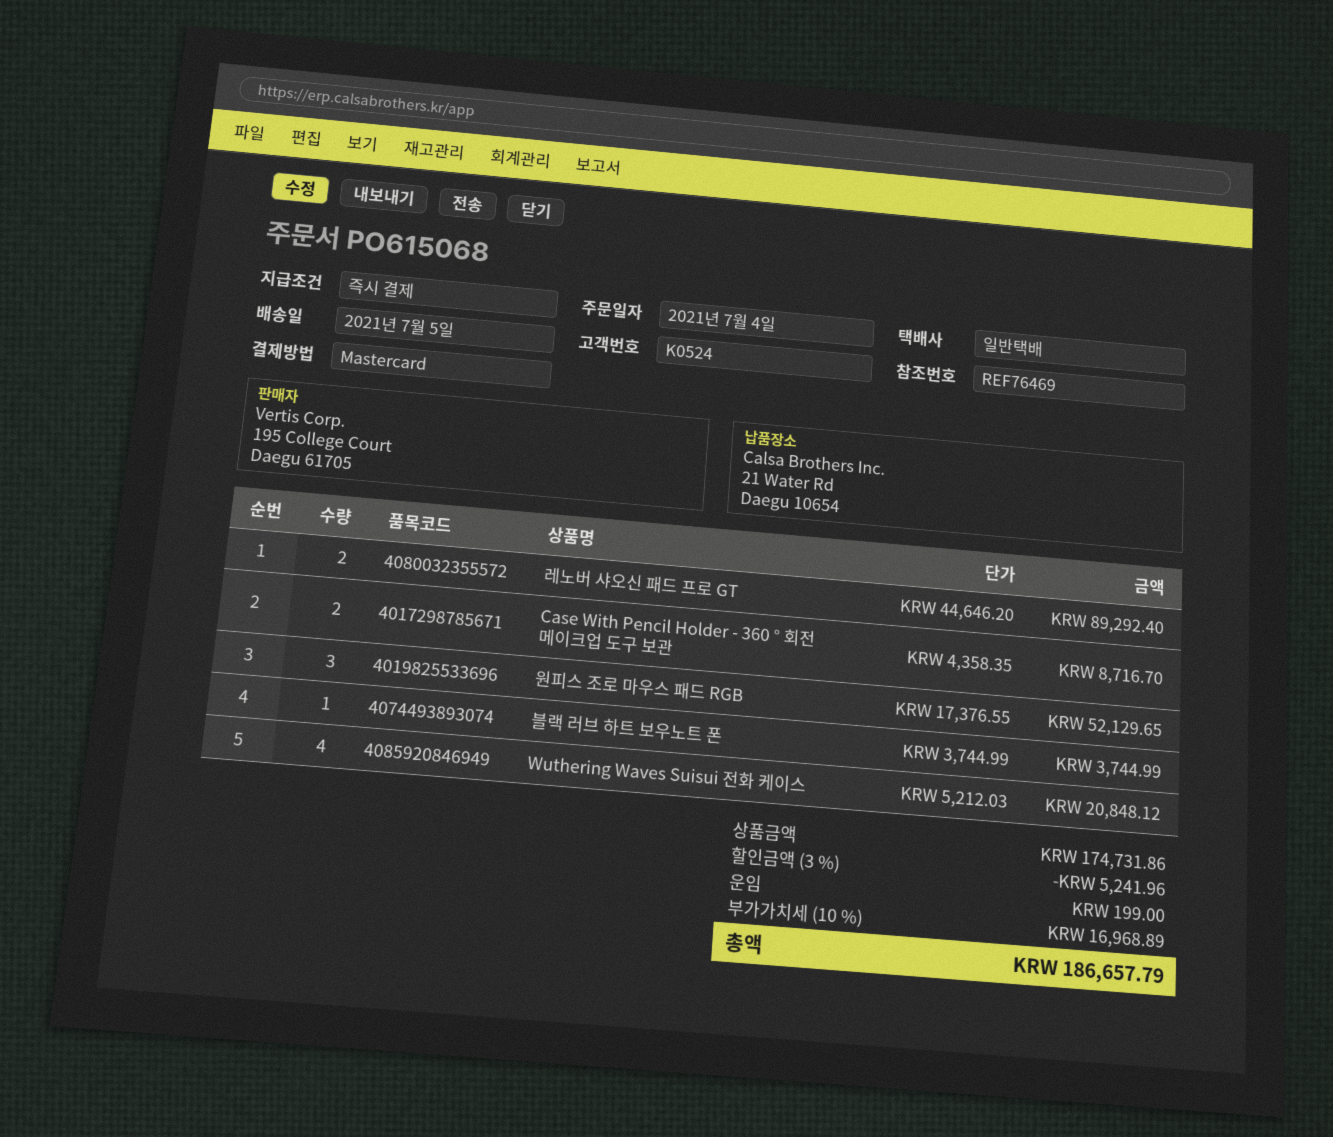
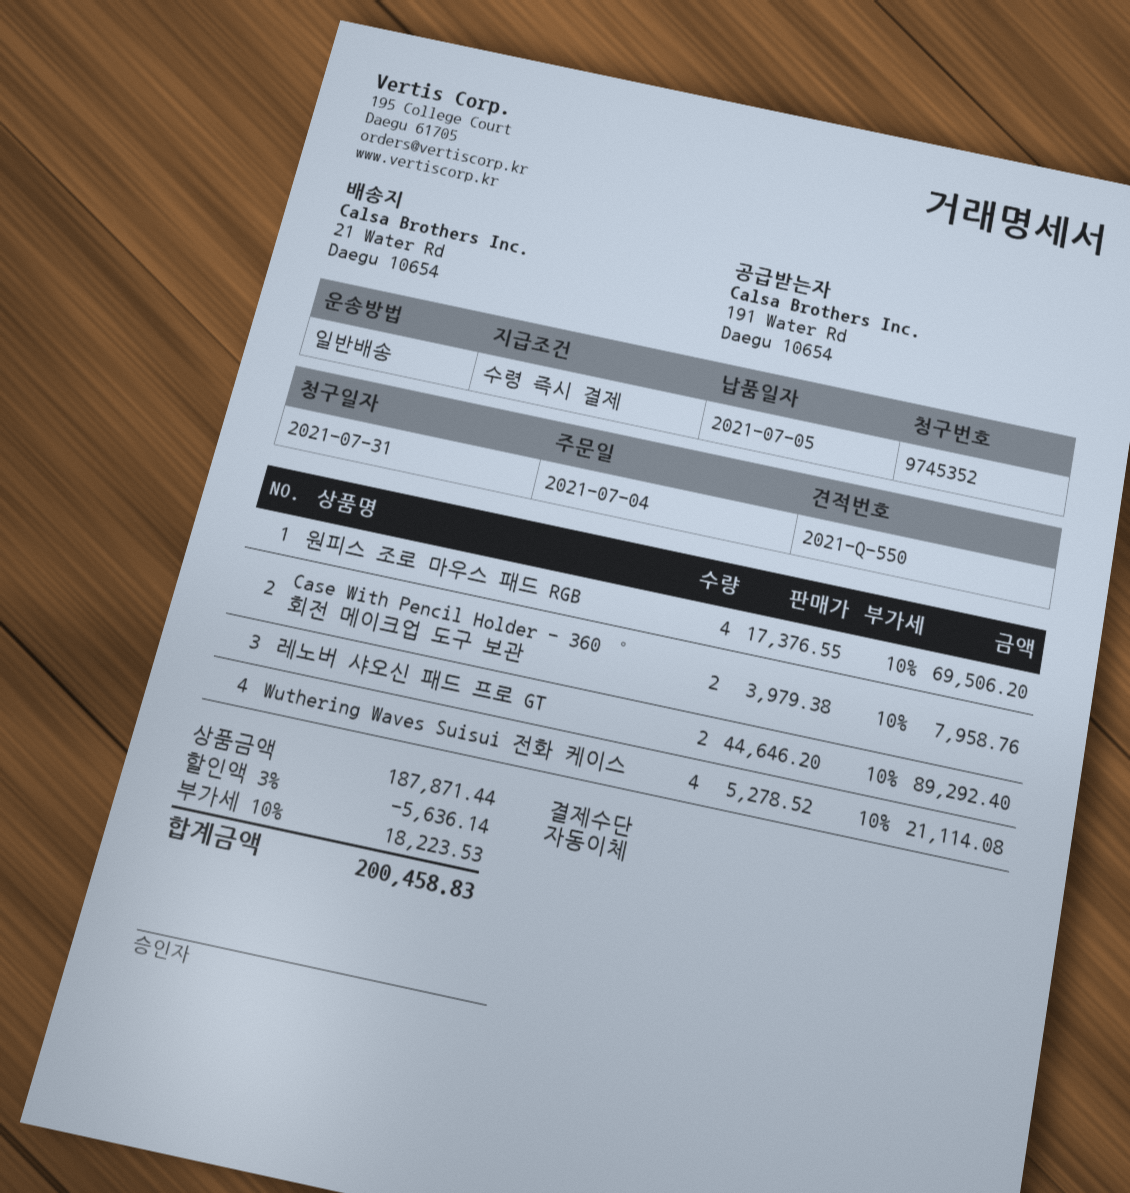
payment method: Mastercard -> direct debit
Case With Pencil Holder - 360 ° 회전 메이크업 도구 보관: 2 x 4358.35 = 8716.70 -> 2 x 3979.38 = 7958.76
원피스 조로 마우스 패드 RGB: 3 x 17376.55 = 52129.65 -> 4 x 17376.55 = 69506.20
블랙 러브 하트 보우노트 폰: 1 x 3744.99 = 3744.99 -> none
Wuthering Waves Suisui 전화 케이스: 4 x 5212.03 = 20848.12 -> 4 x 5278.52 = 21114.08
subtotal: 174731.86 -> 187871.44
discount: 3% = 5241.96 -> 3% = 5636.14
shipping: 199.00 -> none
tax: 10% = 16968.89 -> 10% = 18223.53
total: 186657.79 -> 200458.83

